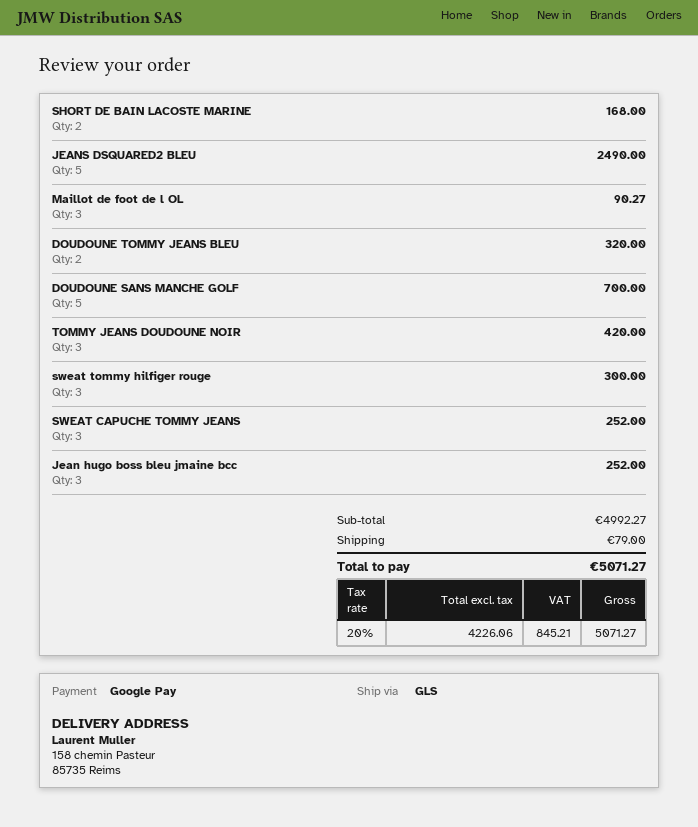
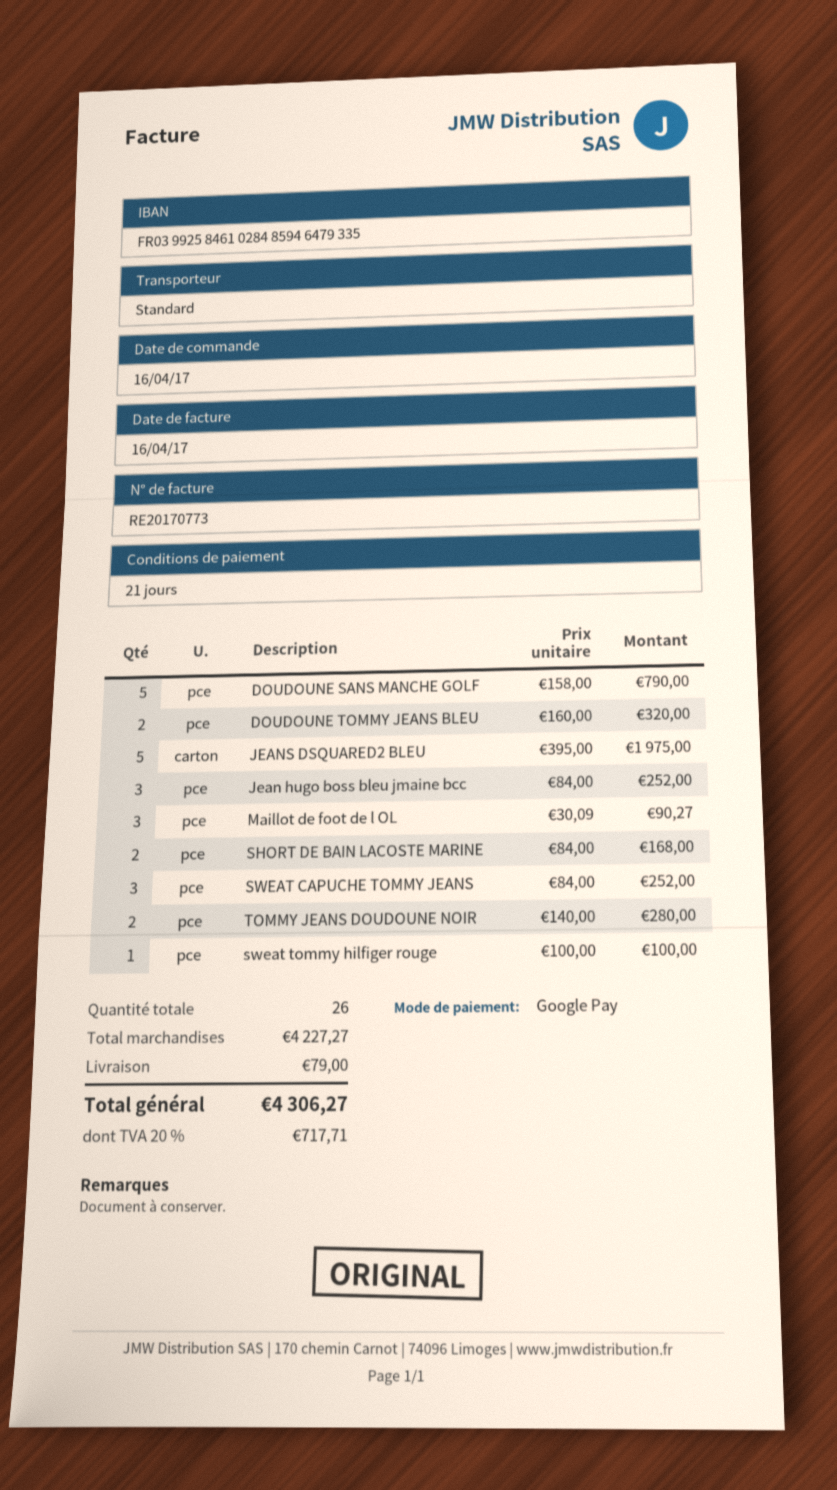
shipping method: GLS -> standard
JEANS DSQUARED2 BLEU: 5 for 2490.00 -> 5 for 1975.00
DOUDOUNE SANS MANCHE GOLF: 5 for 700.00 -> 5 for 790.00
TOMMY JEANS DOUDOUNE NOIR: 3 for 420.00 -> 2 for 280.00
sweat tommy hilfiger rouge: 3 for 300.00 -> 1 for 100.00
subtotal: 4992.27 -> 4227.27
tax: 20% = 845.21 -> 20% = 717.71
total: 5071.27 -> 4306.27

